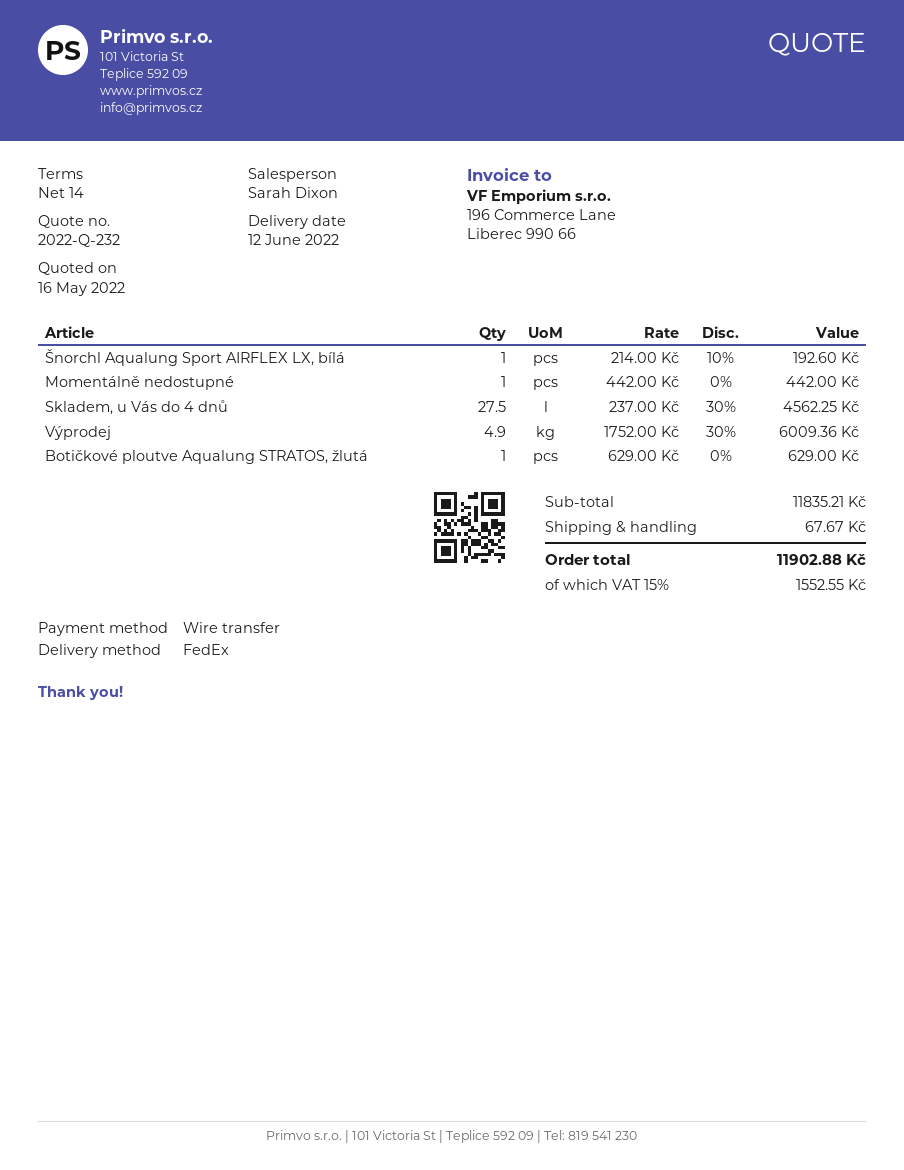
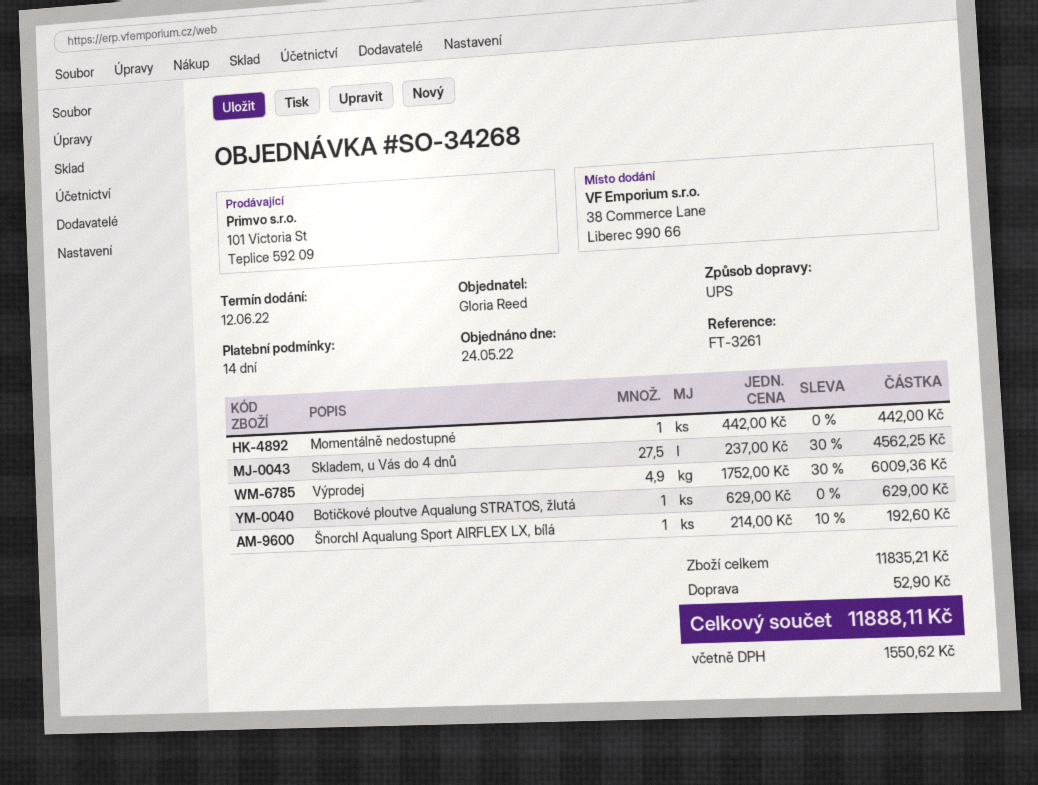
shipping method: FedEx -> UPS
shipping: 67.67 -> 52.90
tax: 1552.55 -> 1550.62
total: 11902.88 -> 11888.11

